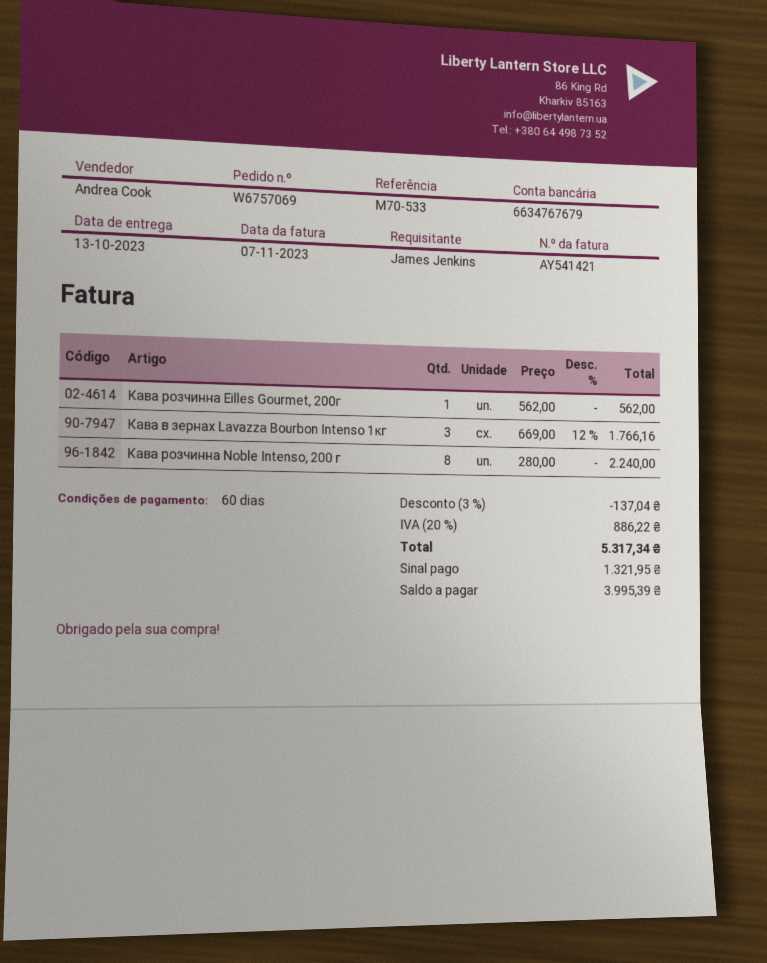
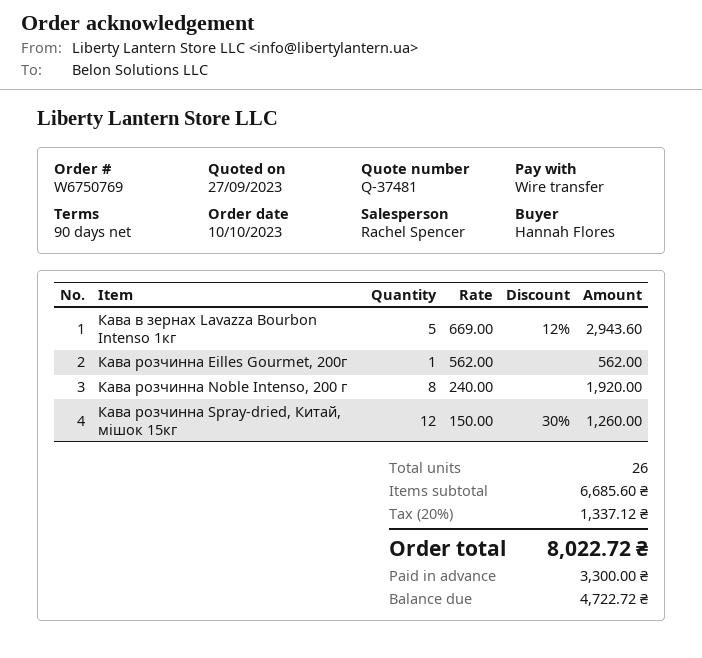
order number: W6757069 -> W6750769
payment terms: 60 days -> 90 days
ordered by: James Jenkins -> Hannah Flores
sales rep: Andrea Cook -> Rachel Spencer
Кава в зернах Lavazza Bourbon Intenso 1кг: 3 x 669.00 - 12% = 1766.16 -> 5 x 669.00 - 12% = 2943.60
Кава розчинна Noble Intenso, 200 г: 8 x 280.00 = 2240.00 -> 8 x 240.00 = 1920.00
Кава розчинна Spray-dried, Китай, мішок 15кг: none -> 12 x 150.00 - 30% = 1260.00
discount: 3% = 137.04 -> none
tax: 20% = 886.22 -> 20% = 1337.12
total: 5317.34 -> 8022.72
deposit: 1321.95 -> 3300.00
balance: 3995.39 -> 4722.72

